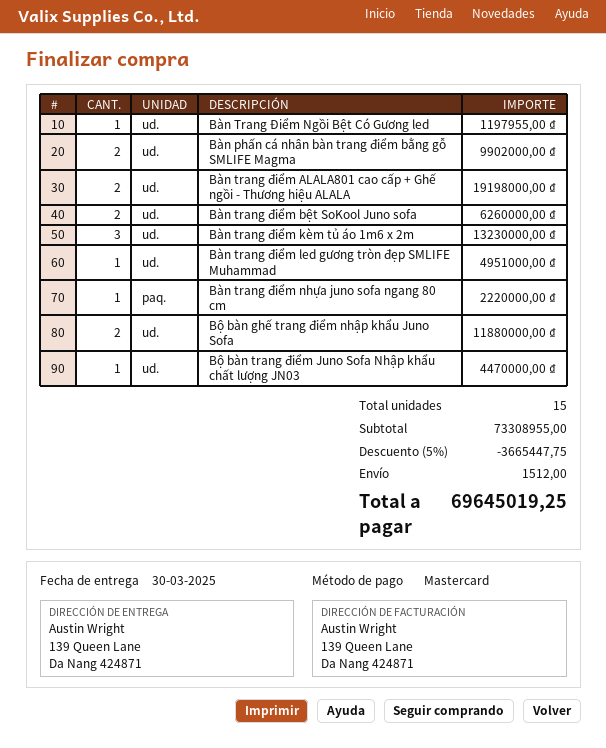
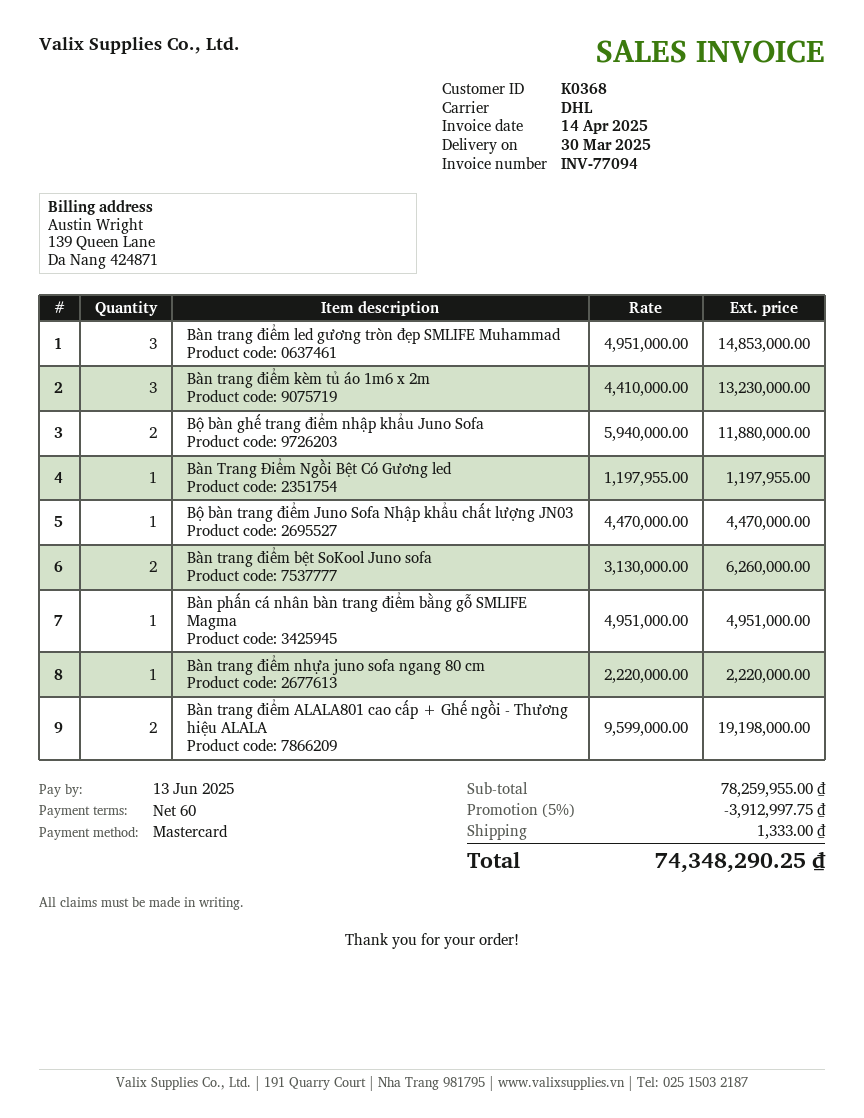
Bàn phấn cá nhân bàn trang điểm bằng gỗ SMLIFE Magma: 2 for 9902000.00 -> 1 for 4951000.00
Bàn trang điểm led gương tròn đẹp SMLIFE Muhammad: 1 for 4951000.00 -> 3 for 14853000.00
subtotal: 73308955.00 -> 78259955.00
discount: 5% = 3665447.75 -> 5% = 3912997.75
shipping: 1512.00 -> 1333.00
total: 69645019.25 -> 74348290.25

